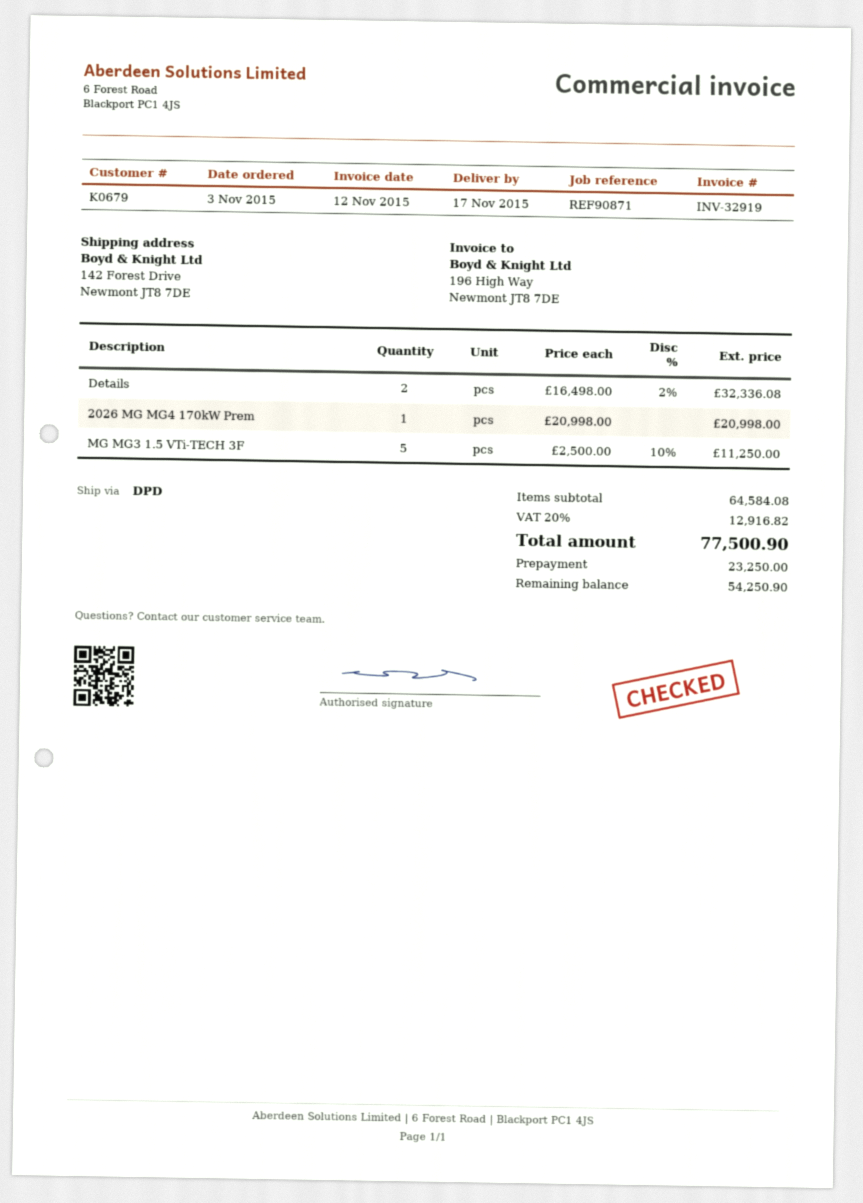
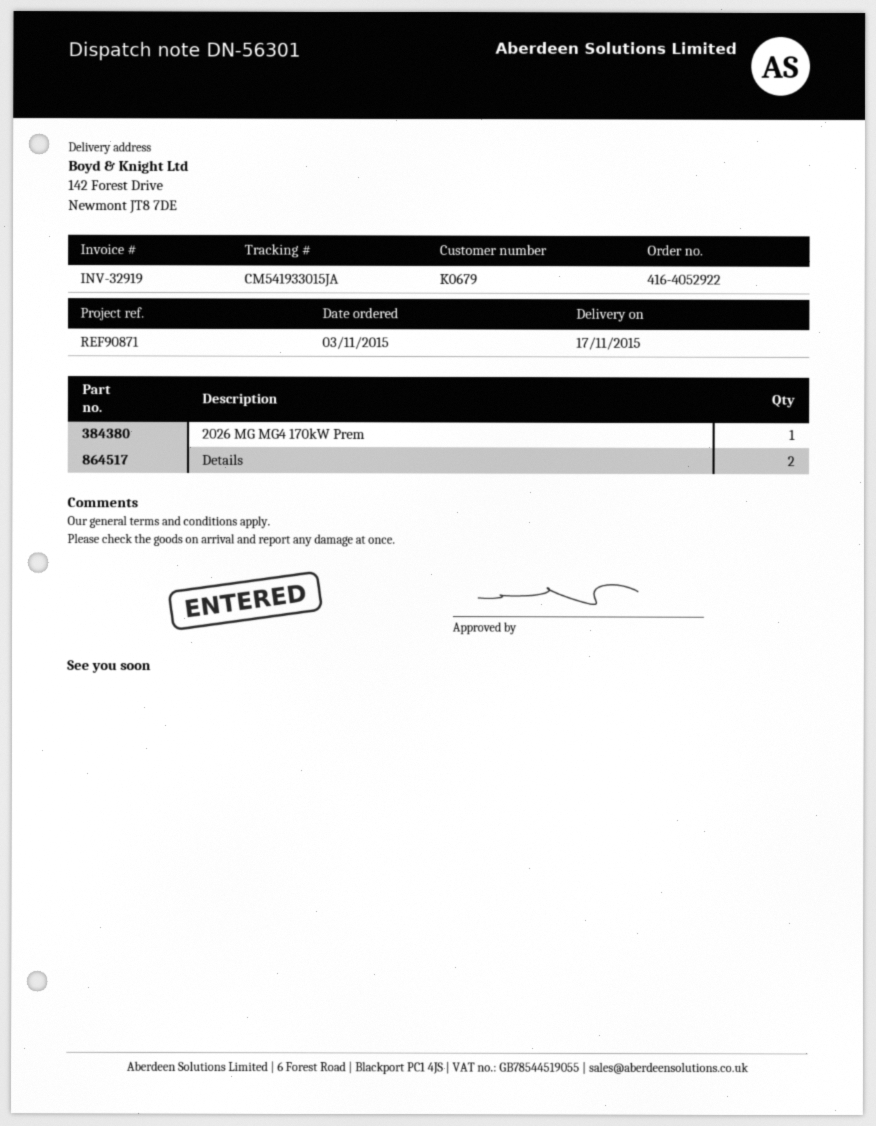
MG MG3 1.5 VTi-TECH 3F: 5 -> none

